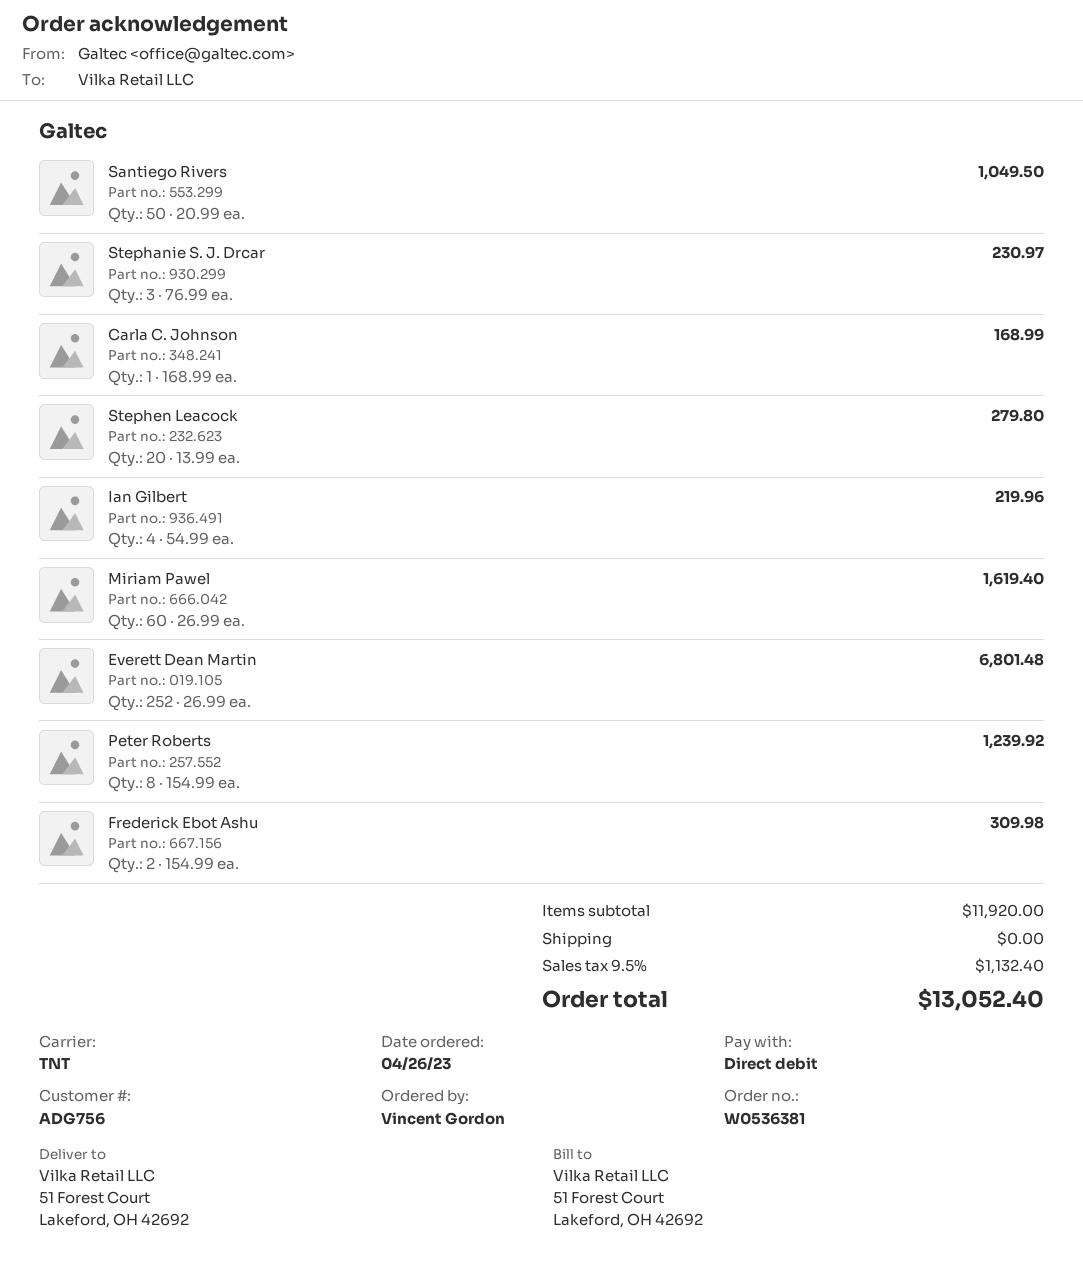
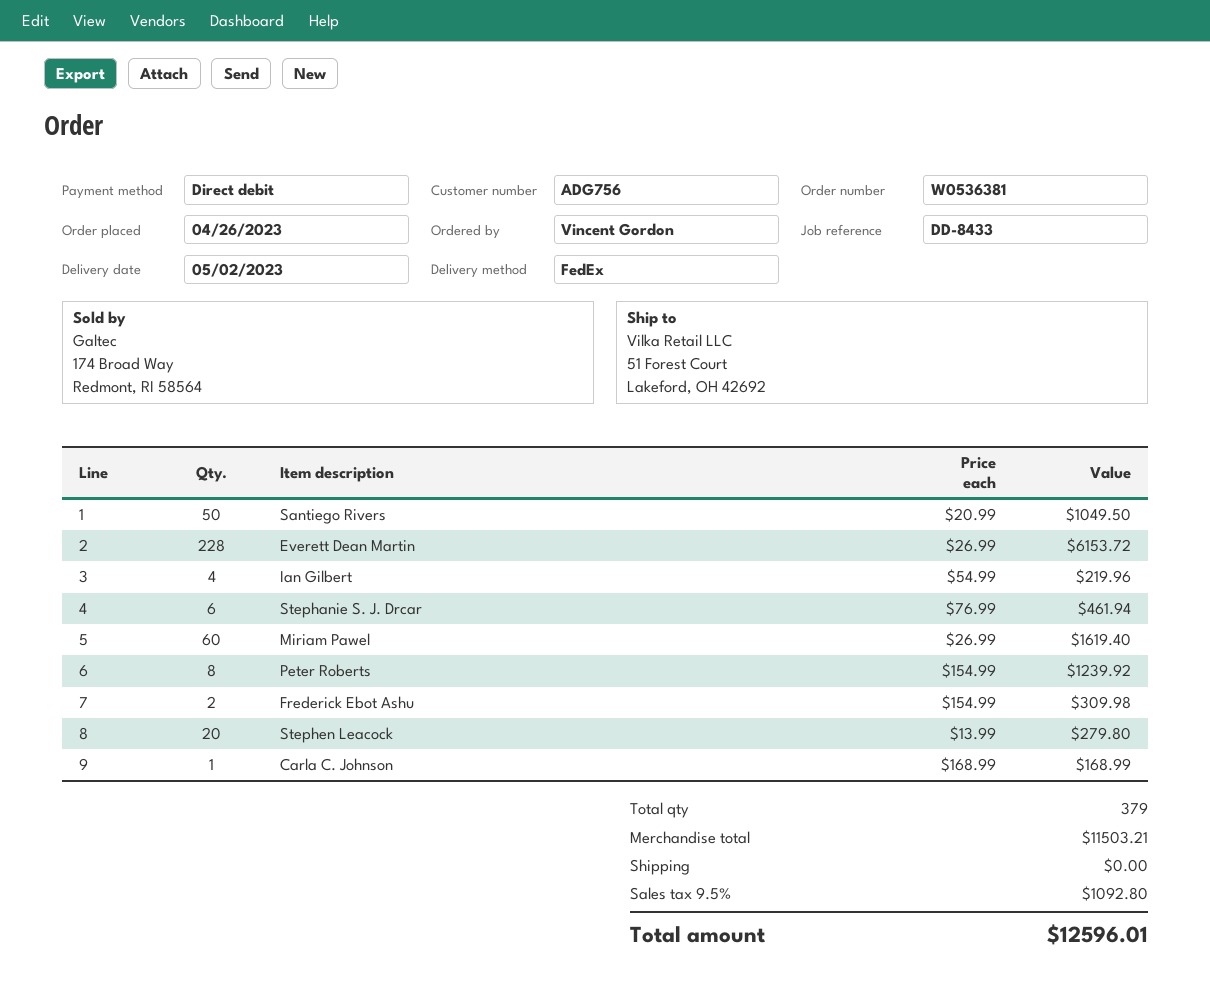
shipping method: TNT -> FedEx
Stephanie S. J. Drcar: 3 x 76.99 = 230.97 -> 6 x 76.99 = 461.94
Everett Dean Martin: 252 x 26.99 = 6801.48 -> 228 x 26.99 = 6153.72
subtotal: 11920.00 -> 11503.21
tax: 9.5% = 1132.40 -> 9.5% = 1092.80
total: 13052.40 -> 12596.01

